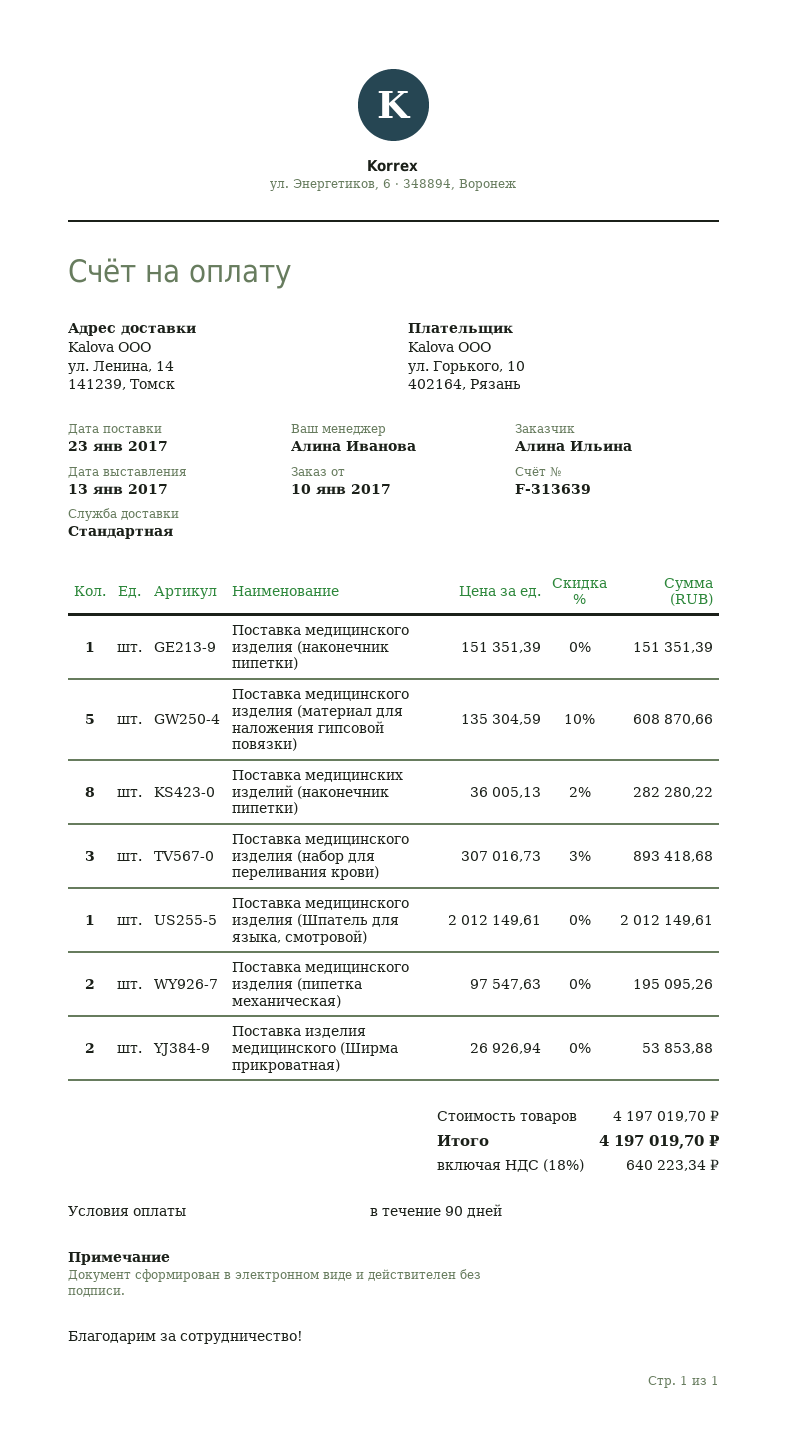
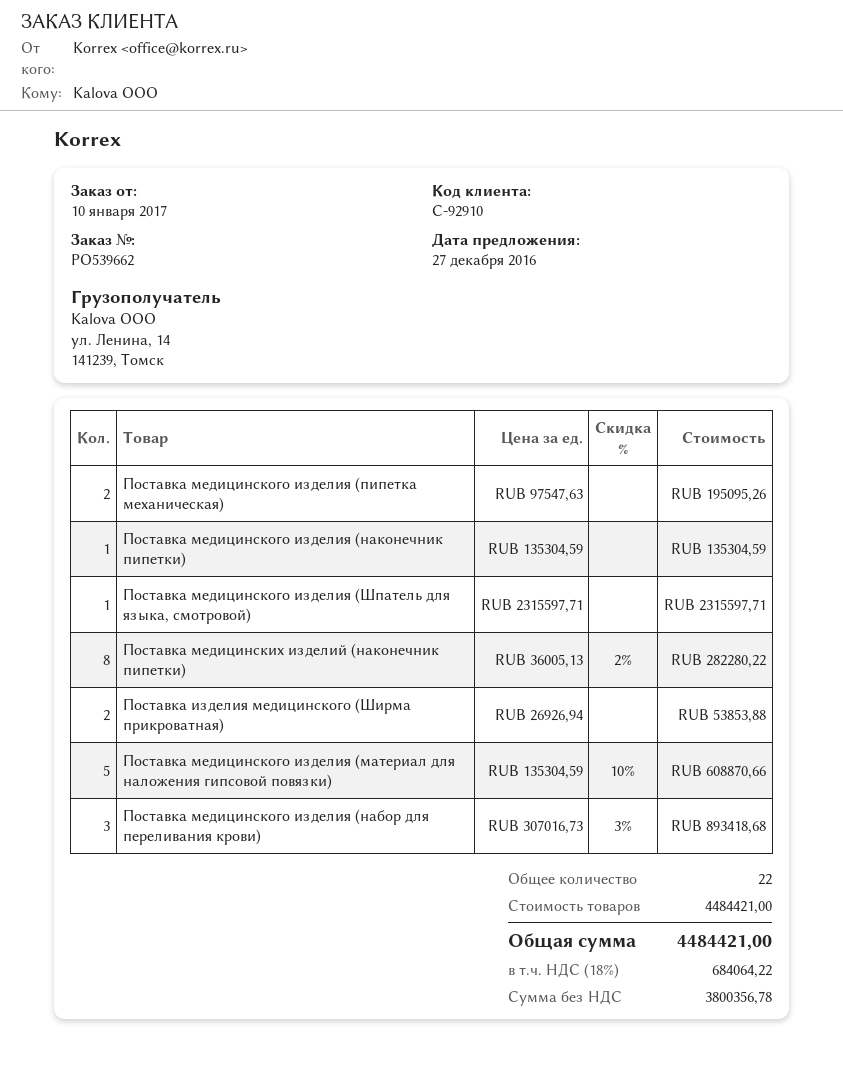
Поставка медицинского изделия (наконечник пипетки): 1 x 151351.39 = 151351.39 -> 1 x 135304.59 = 135304.59
Поставка медицинского изделия (Шпатель для языка, смотровой): 1 x 2012149.61 = 2012149.61 -> 1 x 2315597.71 = 2315597.71
subtotal: 4197019.70 -> 4484421.00
tax: 18% = 640223.34 -> 18% = 684064.22
total: 4197019.70 -> 4484421.00

